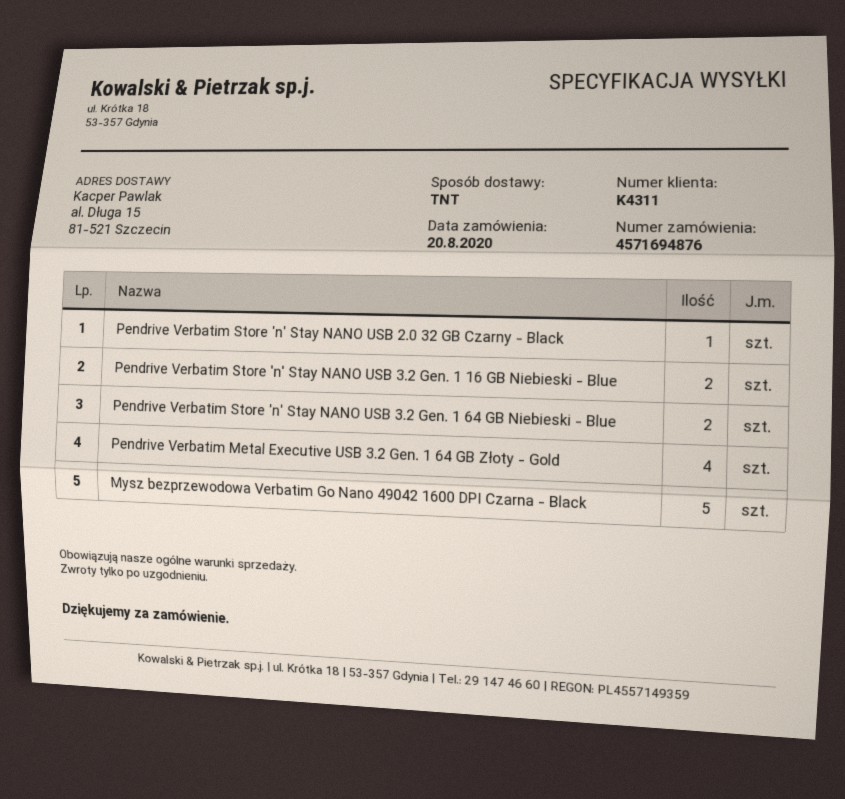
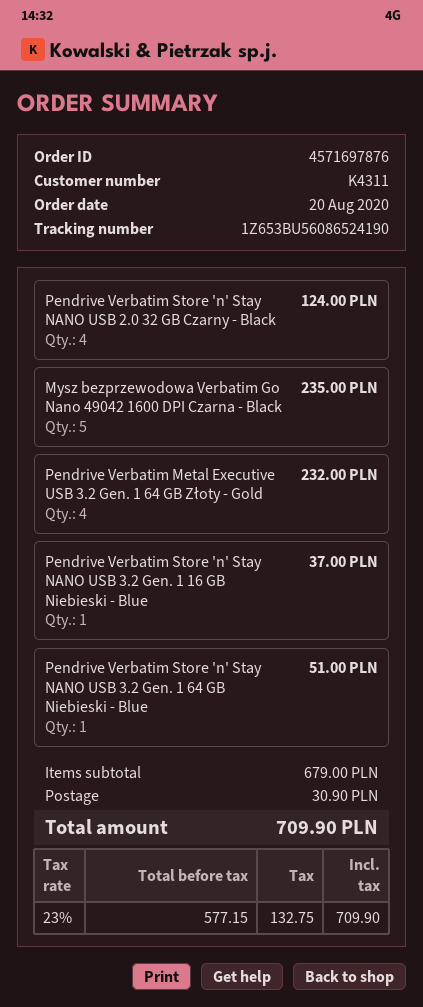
order number: 4571694876 -> 4571697876
Pendrive Verbatim Store 'n' Stay NANO USB 2.0 32 GB Czarny - Black: 1 -> 4
Pendrive Verbatim Store 'n' Stay NANO USB 3.2 Gen. 1 16 GB Niebieski - Blue: 2 -> 1
Pendrive Verbatim Store 'n' Stay NANO USB 3.2 Gen. 1 64 GB Niebieski - Blue: 2 -> 1

